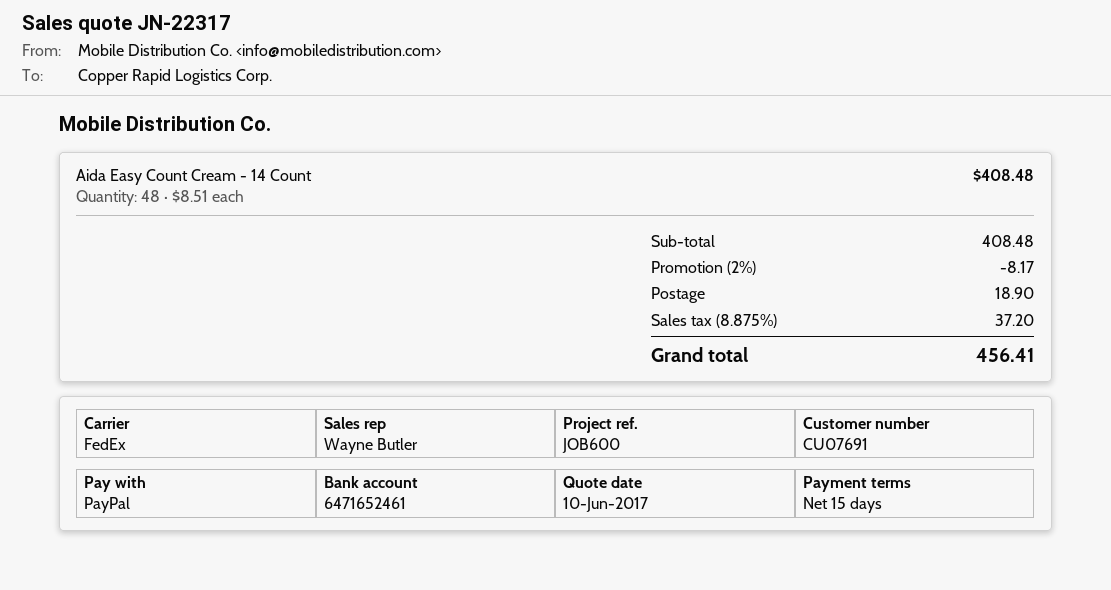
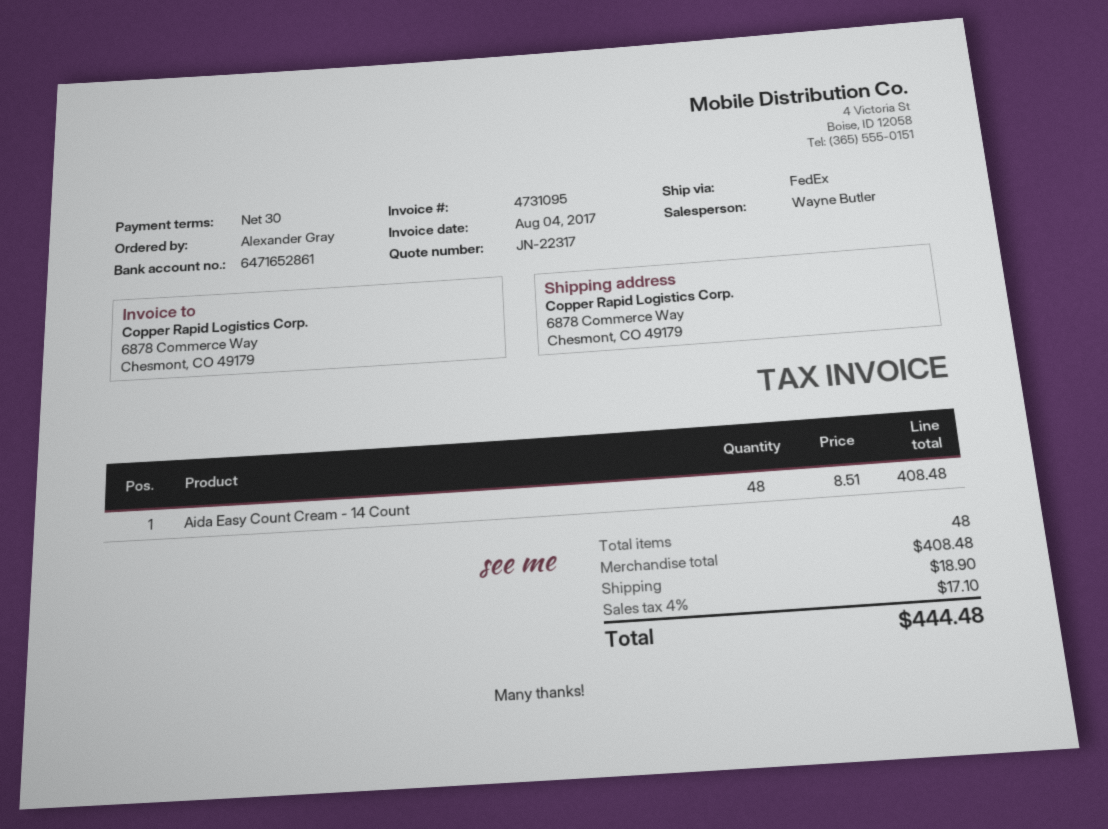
payment terms: 15 days -> 30 days
bank account: 6471652461 -> 6471652861
discount: 2% = 8.17 -> none
tax: 8.875% = 37.20 -> 4% = 17.10
total: 456.41 -> 444.48

